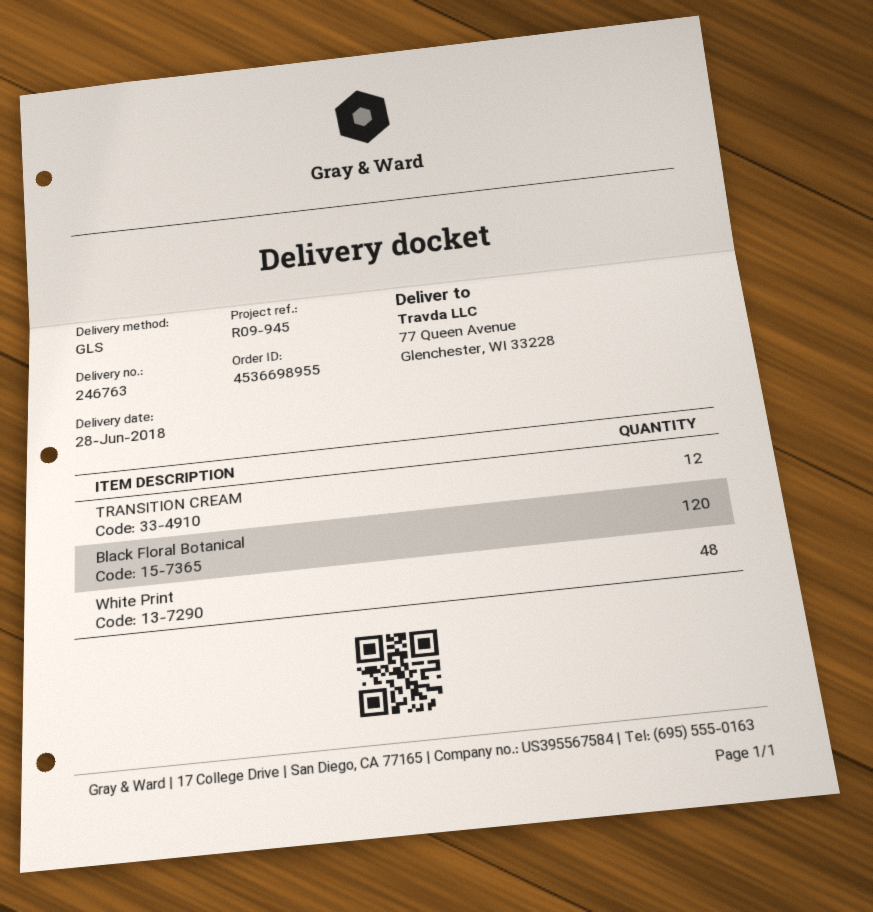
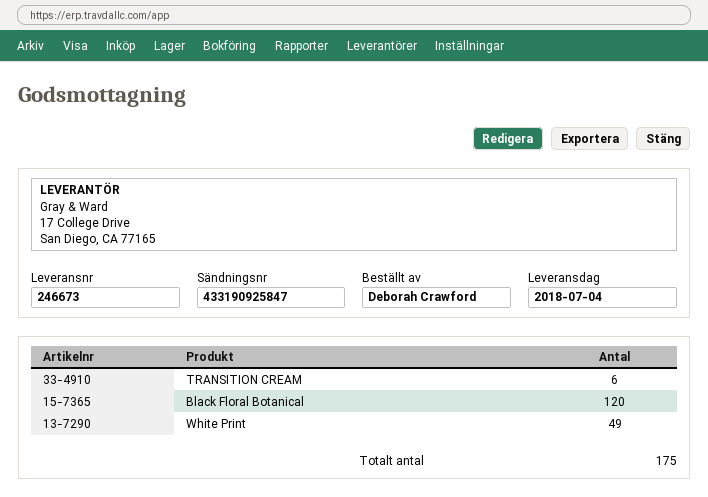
delivery note number: 246763 -> 246673
delivery date: 2018-06-28 -> 2018-07-04
TRANSITION CREAM: 12 -> 6
White Print: 48 -> 49

